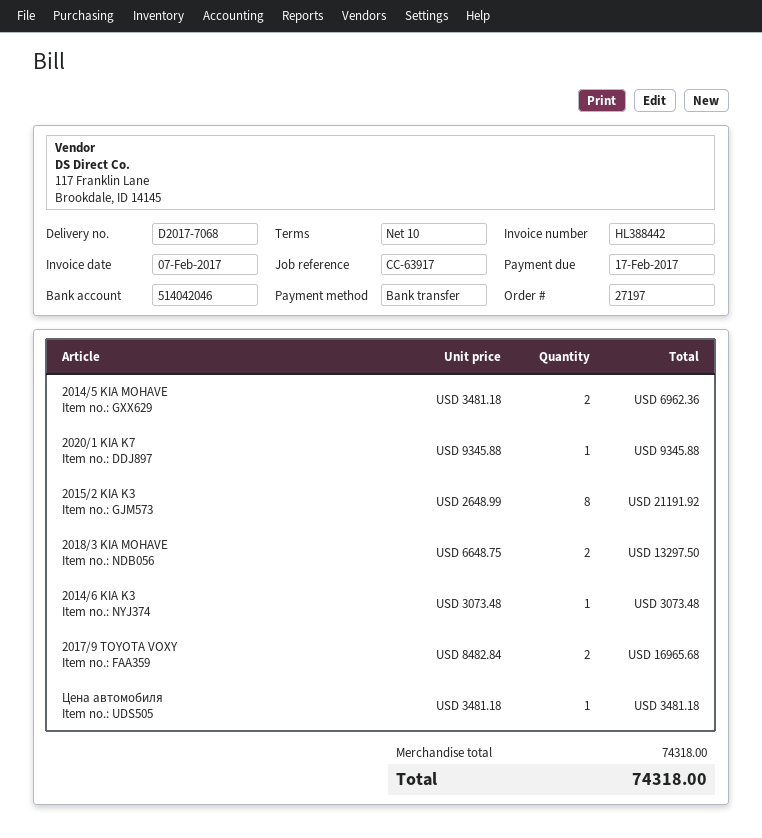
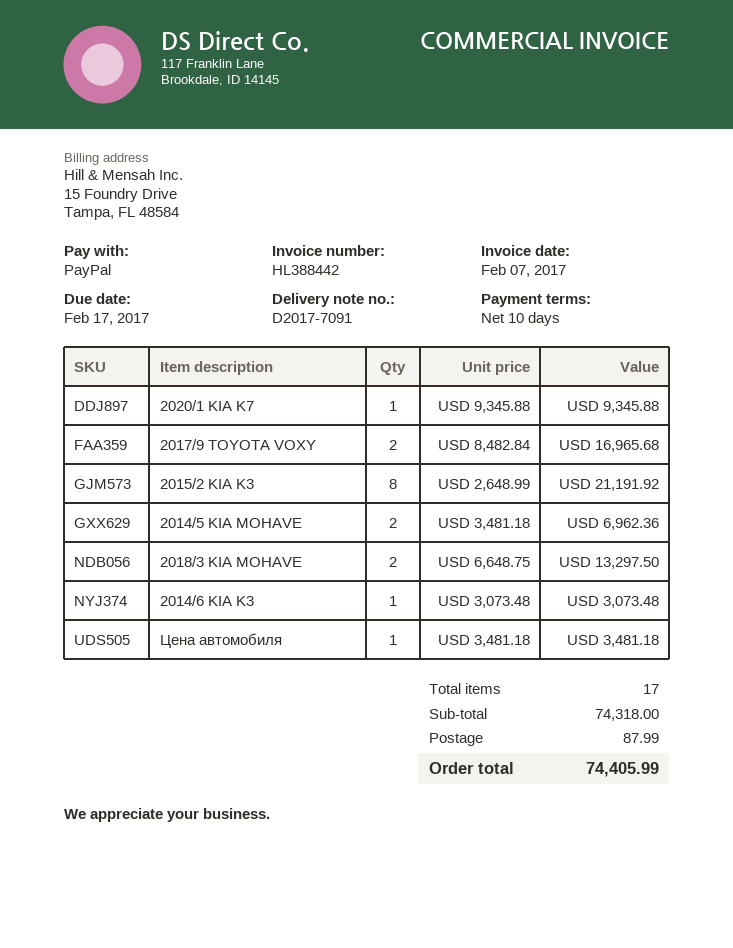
delivery note number: D2017-7068 -> D2017-7091
payment method: bank transfer -> PayPal
shipping: none -> 87.99
total: 74318.00 -> 74405.99

